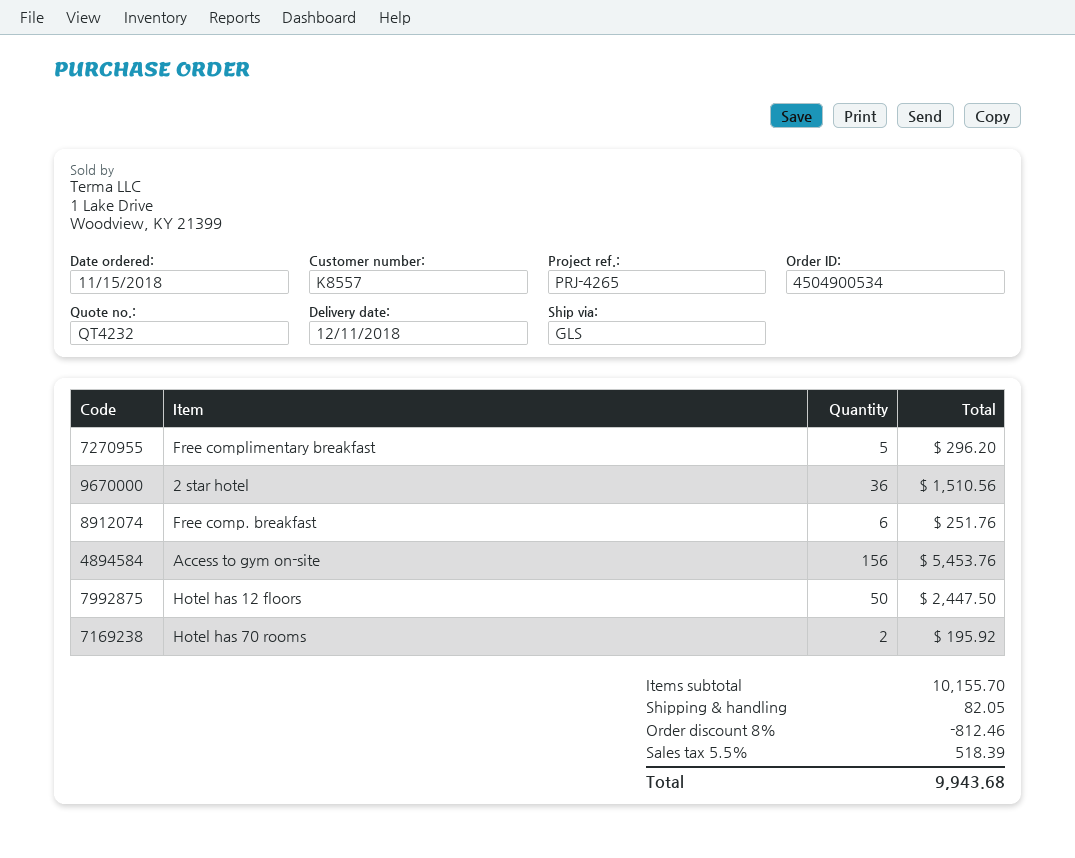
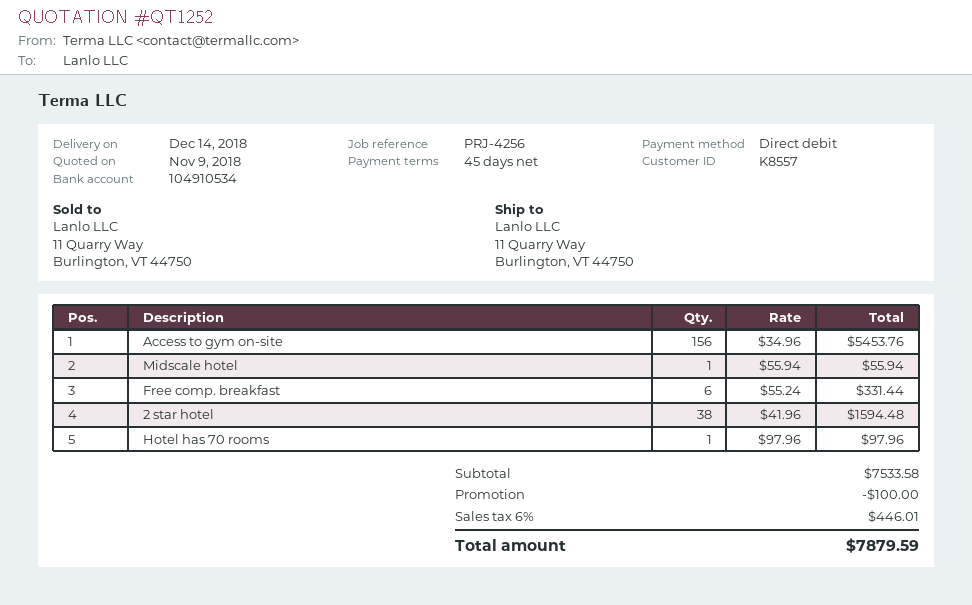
quote number: QT4232 -> QT1252
delivery date: 2018-12-11 -> 2018-12-14
reference: PRJ-4265 -> PRJ-4256
Free complimentary breakfast: 5 for 296.20 -> none
2 star hotel: 36 for 1510.56 -> 38 for 1594.48
Free comp. breakfast: 6 for 251.76 -> 6 for 331.44
Hotel has 12 floors: 50 for 2447.50 -> none
Hotel has 70 rooms: 2 for 195.92 -> 1 for 97.96
Midscale hotel: none -> 1 for 55.94
subtotal: 10155.70 -> 7533.58
discount: 812.46 -> 100.00
shipping: 82.05 -> none
tax: 5.5% = 518.39 -> 6% = 446.01
total: 9943.68 -> 7879.59

